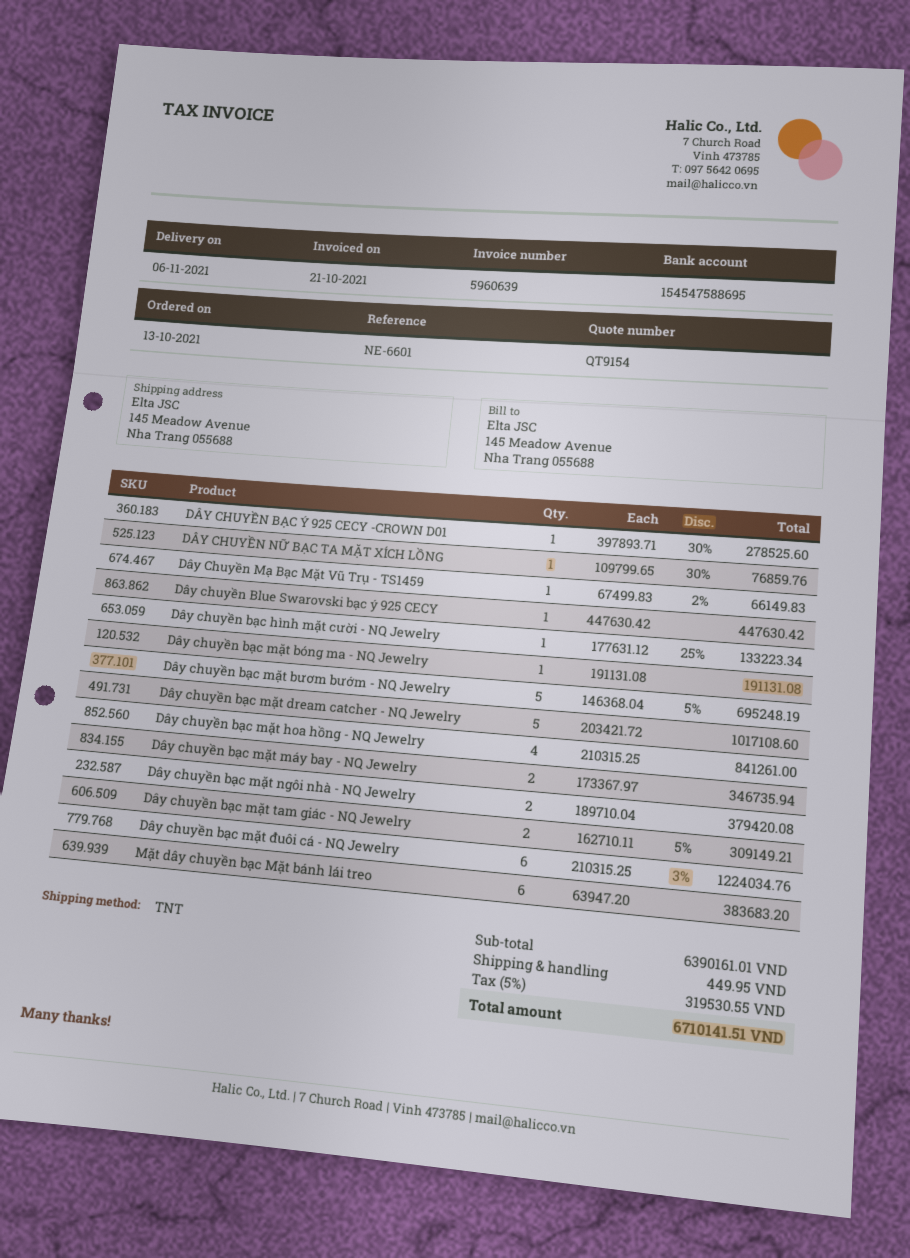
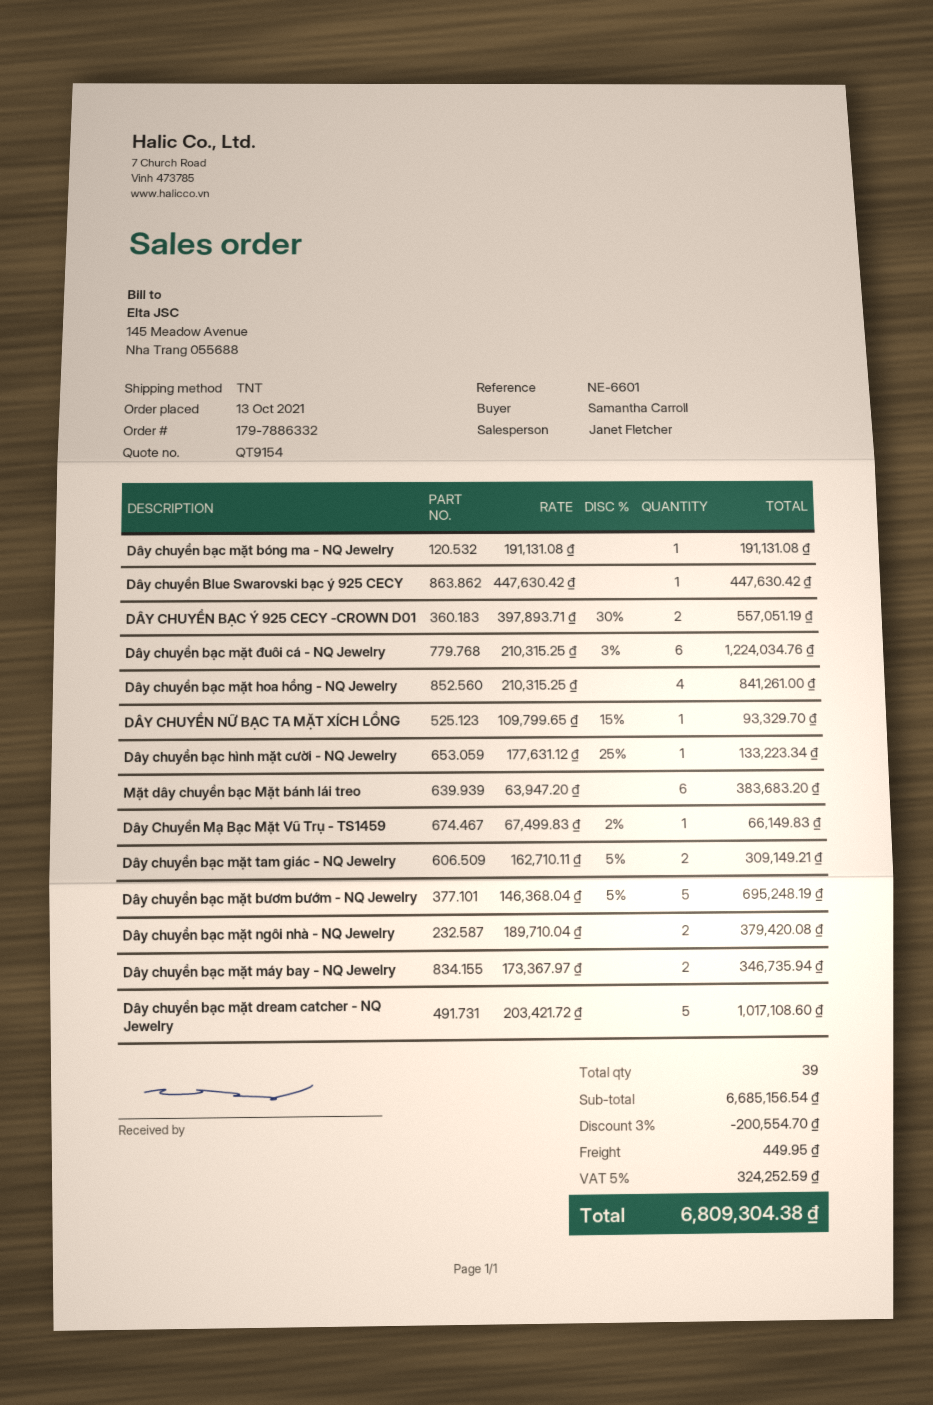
DÂY CHUYỀN BẠC Ý 925 CECY -CROWN D01: 1 x 397893.71 - 30% = 278525.60 -> 2 x 397893.71 - 30% = 557051.19
DÂY CHUYỀN NỮ BẠC TA MẶT XÍCH LỒNG: 1 x 109799.65 - 30% = 76859.76 -> 1 x 109799.65 - 15% = 93329.70
subtotal: 6390161.01 -> 6685156.54
discount: none -> 3% = 200554.70
tax: 5% = 319530.55 -> 5% = 324252.59
total: 6710141.51 -> 6809304.38

